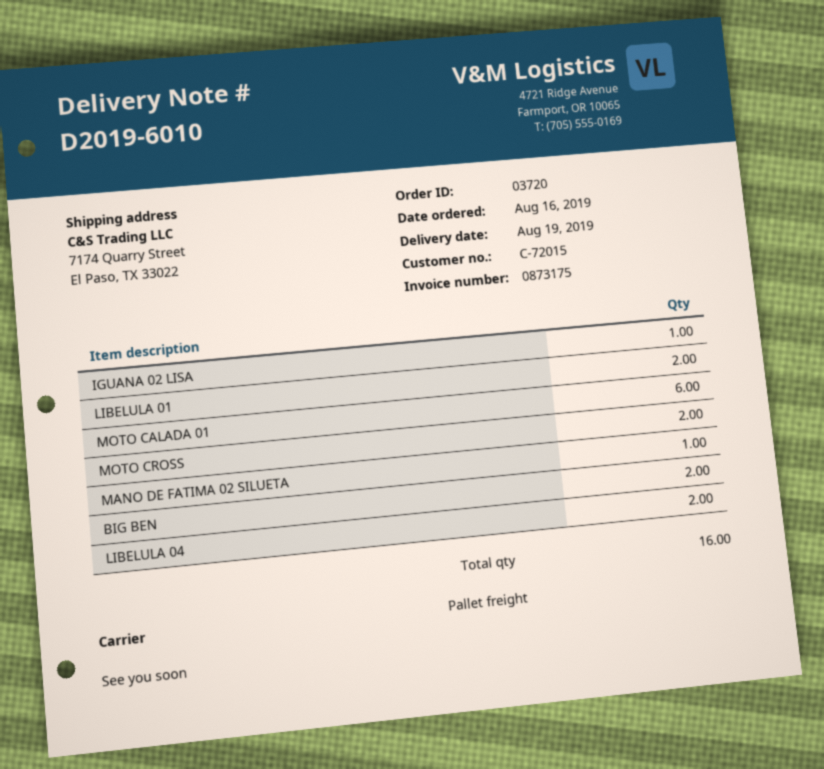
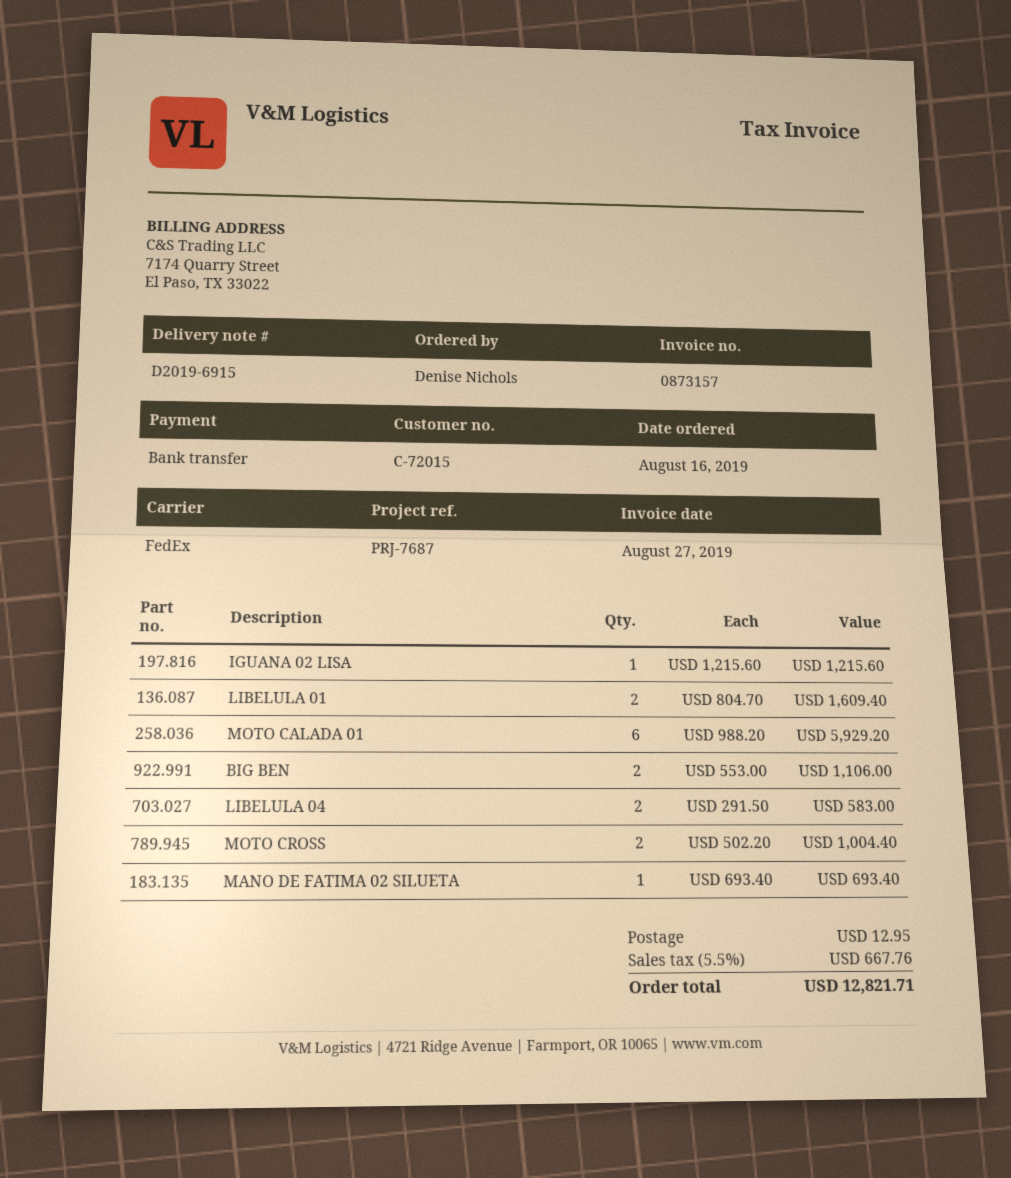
delivery note number: D2019-6010 -> D2019-6915
invoice number: 0873175 -> 0873157
shipping method: pallet freight -> FedEx

